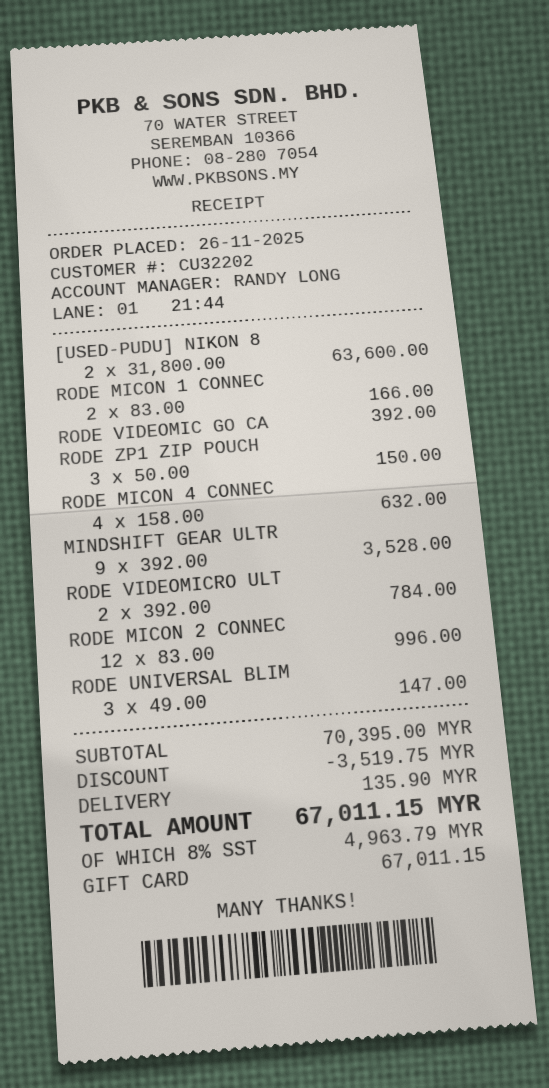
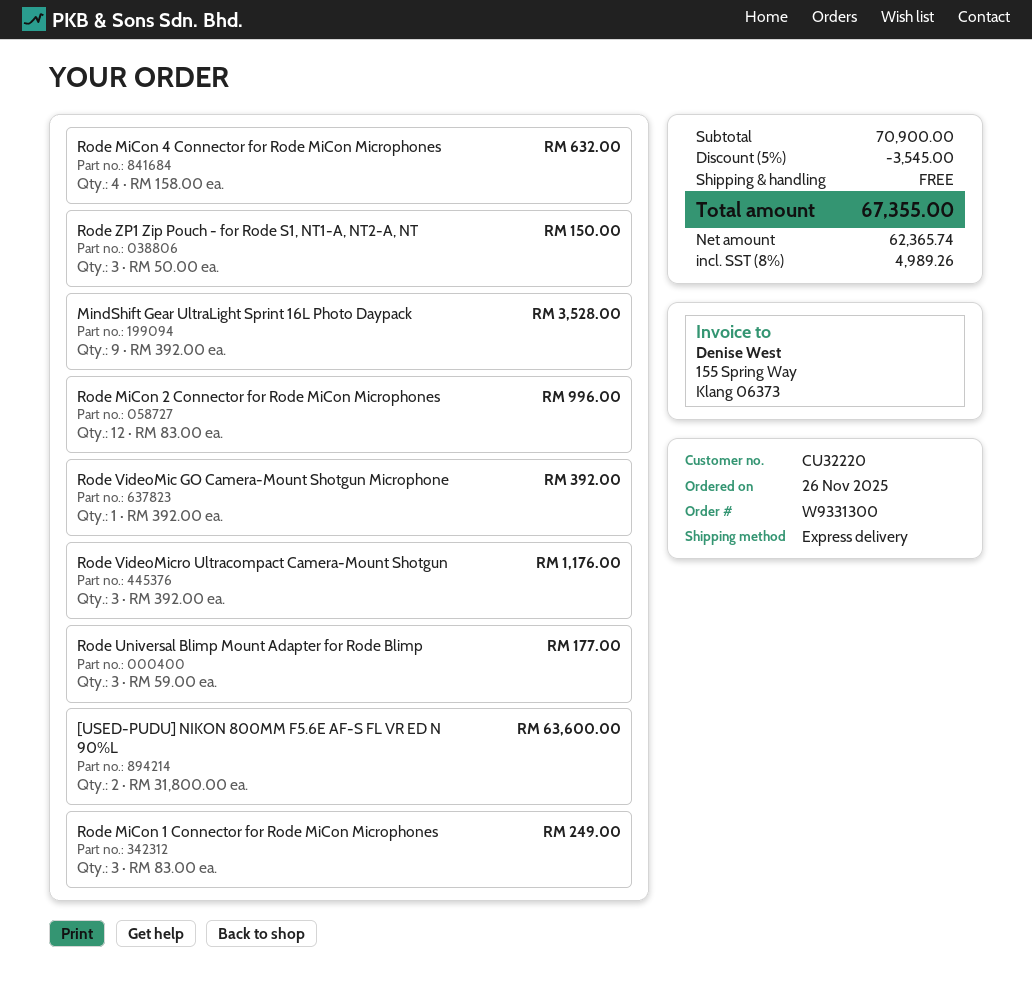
customer number: CU32202 -> CU32220
RODE MICON 1 CONNEC: 2 x 83.00 = 166.00 -> 3 x 83.00 = 249.00
RODE VIDEOMICRO ULT: 2 x 392.00 = 784.00 -> 3 x 392.00 = 1176.00
RODE UNIVERSAL BLIM: 3 x 49.00 = 147.00 -> 3 x 59.00 = 177.00
subtotal: 70395.00 -> 70900.00
discount: 3519.75 -> 3545.00
shipping: 135.90 -> 0.00
tax: 8% = 4963.79 -> 8% = 4989.26
total: 67011.15 -> 67355.00

